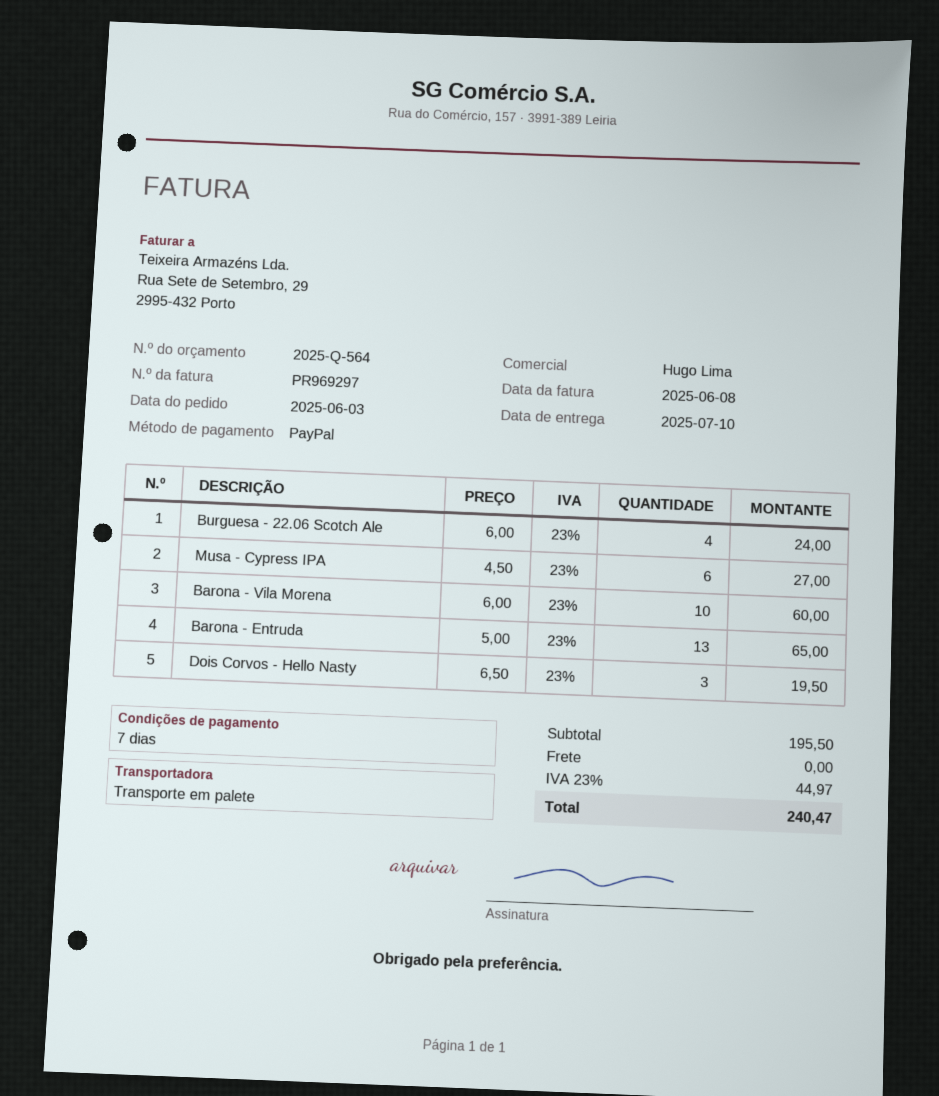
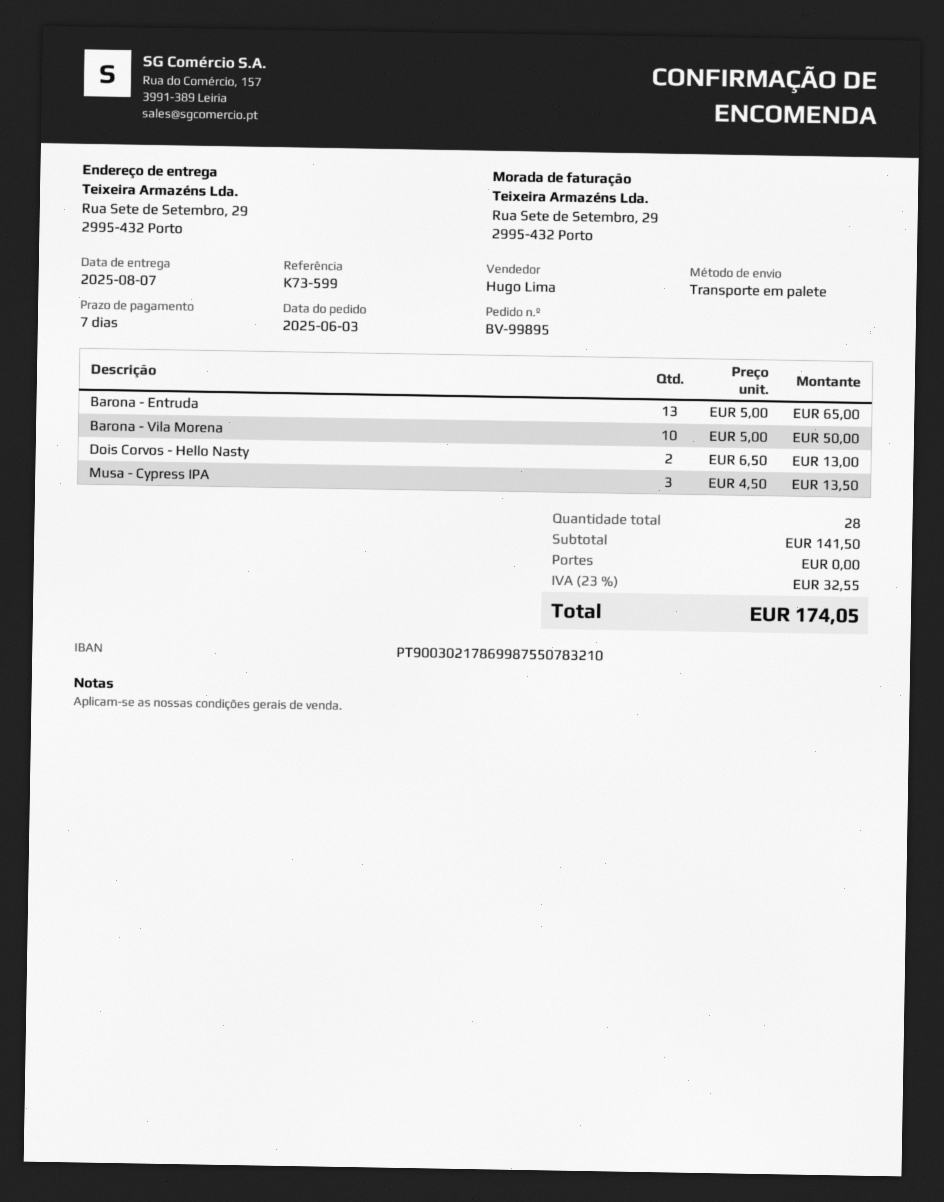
delivery date: 2025-07-10 -> 2025-08-07
Burguesa - 22.06 Scotch Ale: 4 x 6.00 = 24.00 -> none
Musa - Cypress IPA: 6 x 4.50 = 27.00 -> 3 x 4.50 = 13.50
Barona - Vila Morena: 10 x 6.00 = 60.00 -> 10 x 5.00 = 50.00
Dois Corvos - Hello Nasty: 3 x 6.50 = 19.50 -> 2 x 6.50 = 13.00
subtotal: 195.50 -> 141.50
tax: 23% = 44.97 -> 23% = 32.55
total: 240.47 -> 174.05

